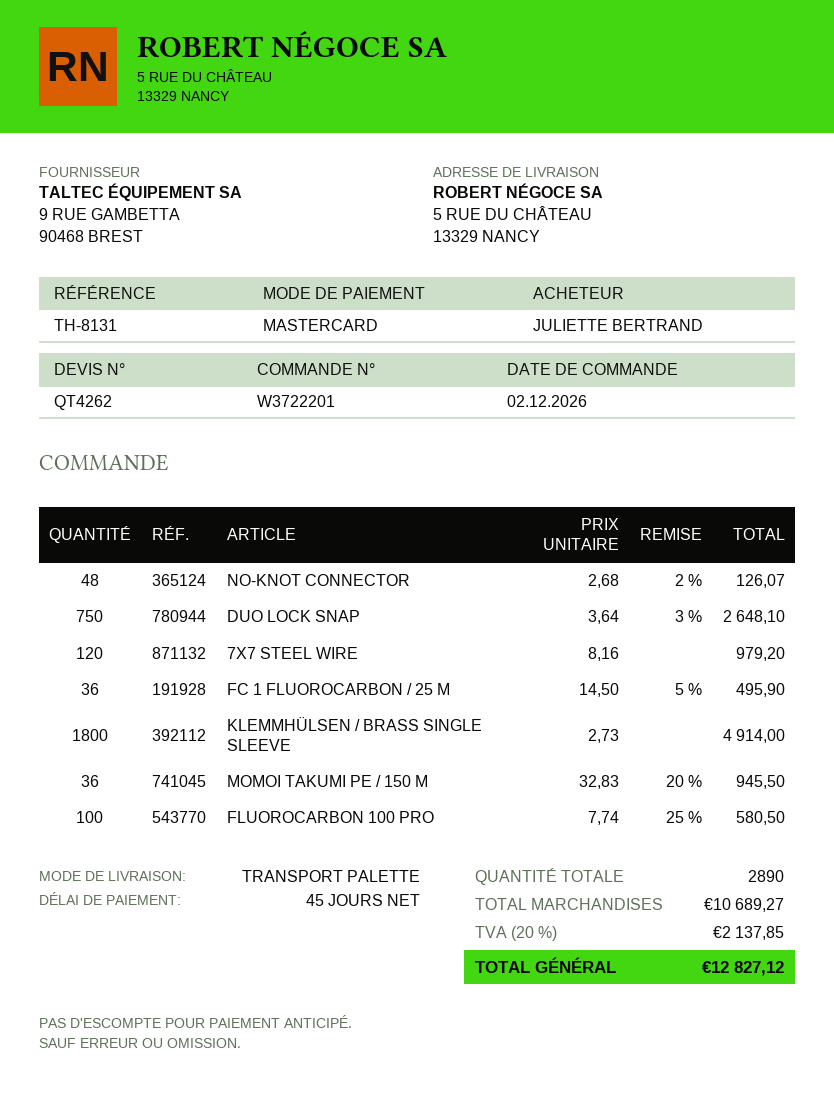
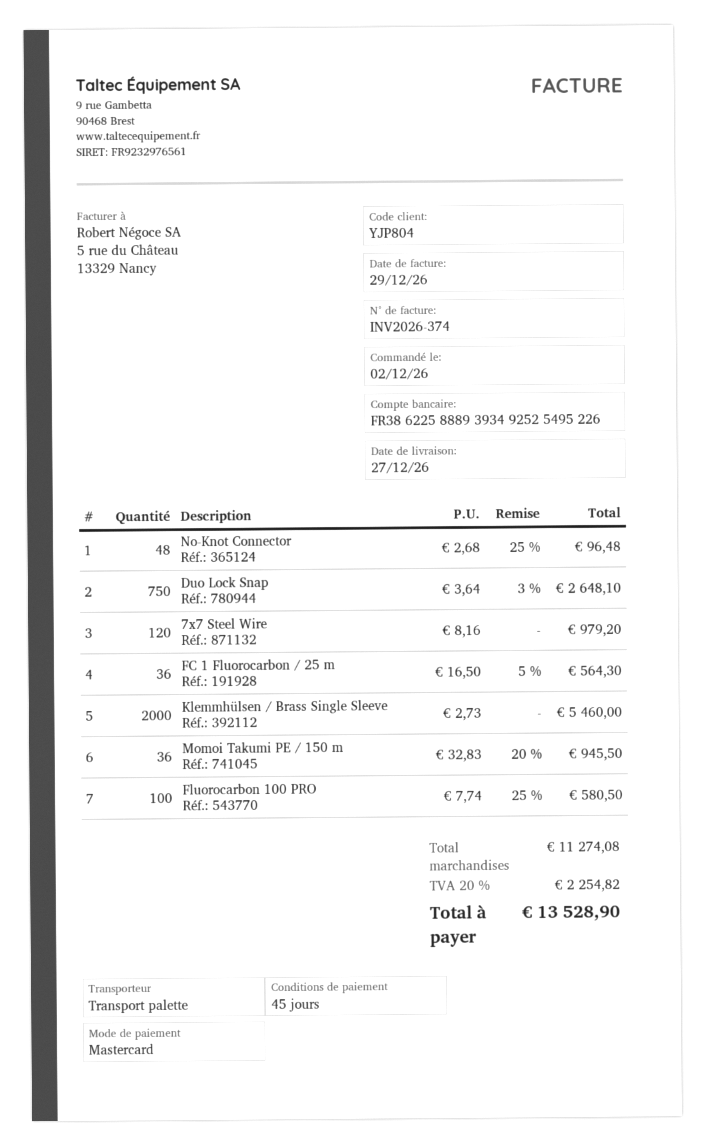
NO-KNOT CONNECTOR: 48 x 2.68 - 2% = 126.07 -> 48 x 2.68 - 25% = 96.48
FC 1 FLUOROCARBON / 25 M: 36 x 14.50 - 5% = 495.90 -> 36 x 16.50 - 5% = 564.30
KLEMMHÜLSEN / BRASS SINGLE SLEEVE: 1800 x 2.73 = 4914.00 -> 2000 x 2.73 = 5460.00
subtotal: 10689.27 -> 11274.08
tax: 20% = 2137.85 -> 20% = 2254.82
total: 12827.12 -> 13528.90

